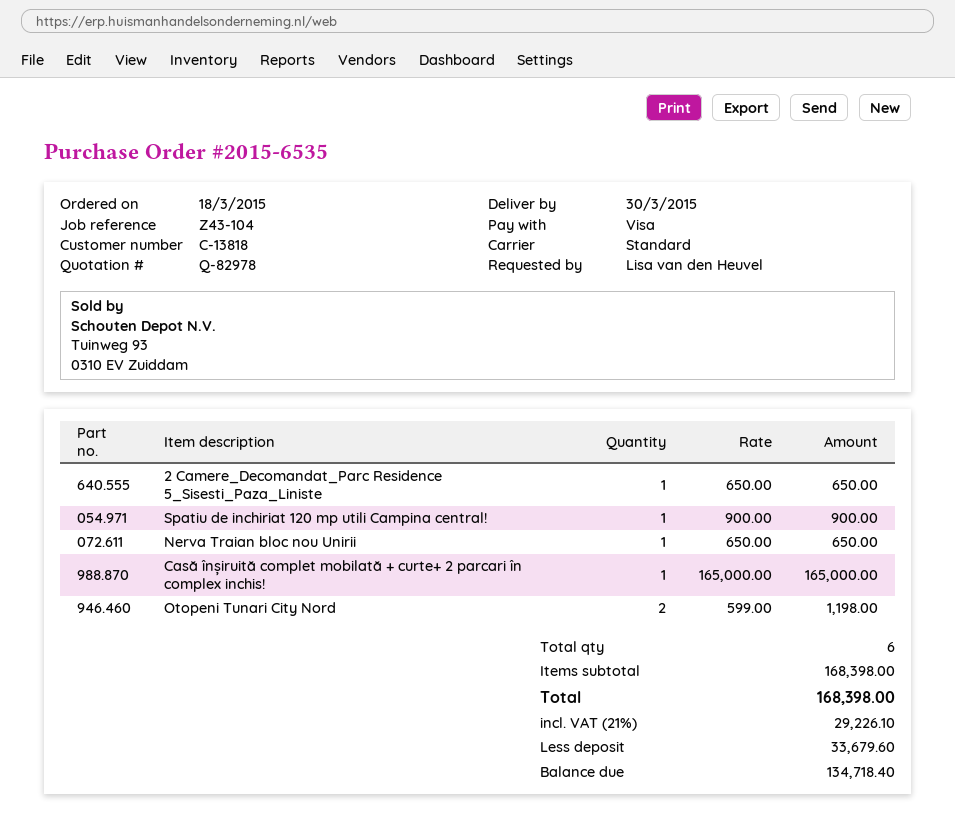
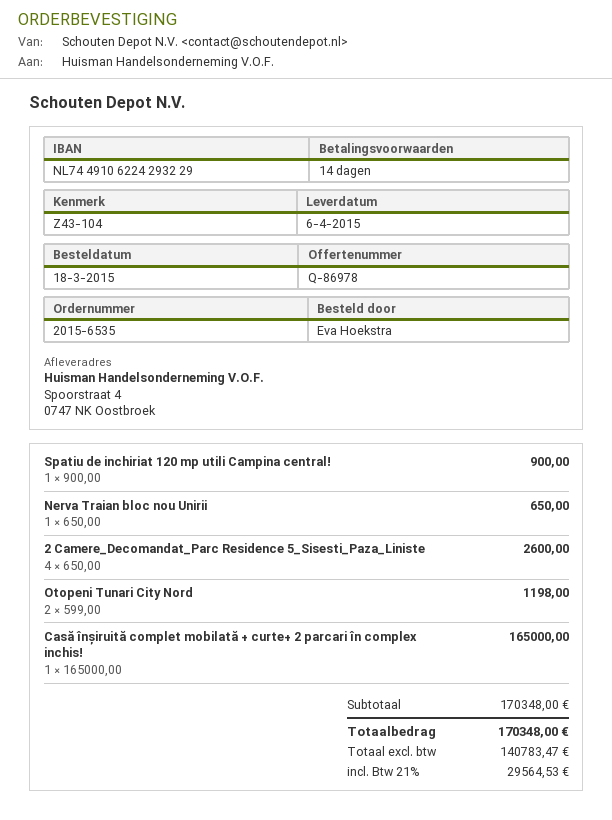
quote number: Q-82978 -> Q-86978
delivery date: 2015-03-30 -> 2015-04-06
ordered by: Lisa van den Heuvel -> Eva Hoekstra
2 Camere_Decomandat_Parc Residence 5_Sisesti_Paza_Liniste: 1 x 650.00 = 650.00 -> 4 x 650.00 = 2600.00
subtotal: 168398.00 -> 170348.00
tax: 21% = 29226.10 -> 21% = 29564.53
total: 168398.00 -> 170348.00

